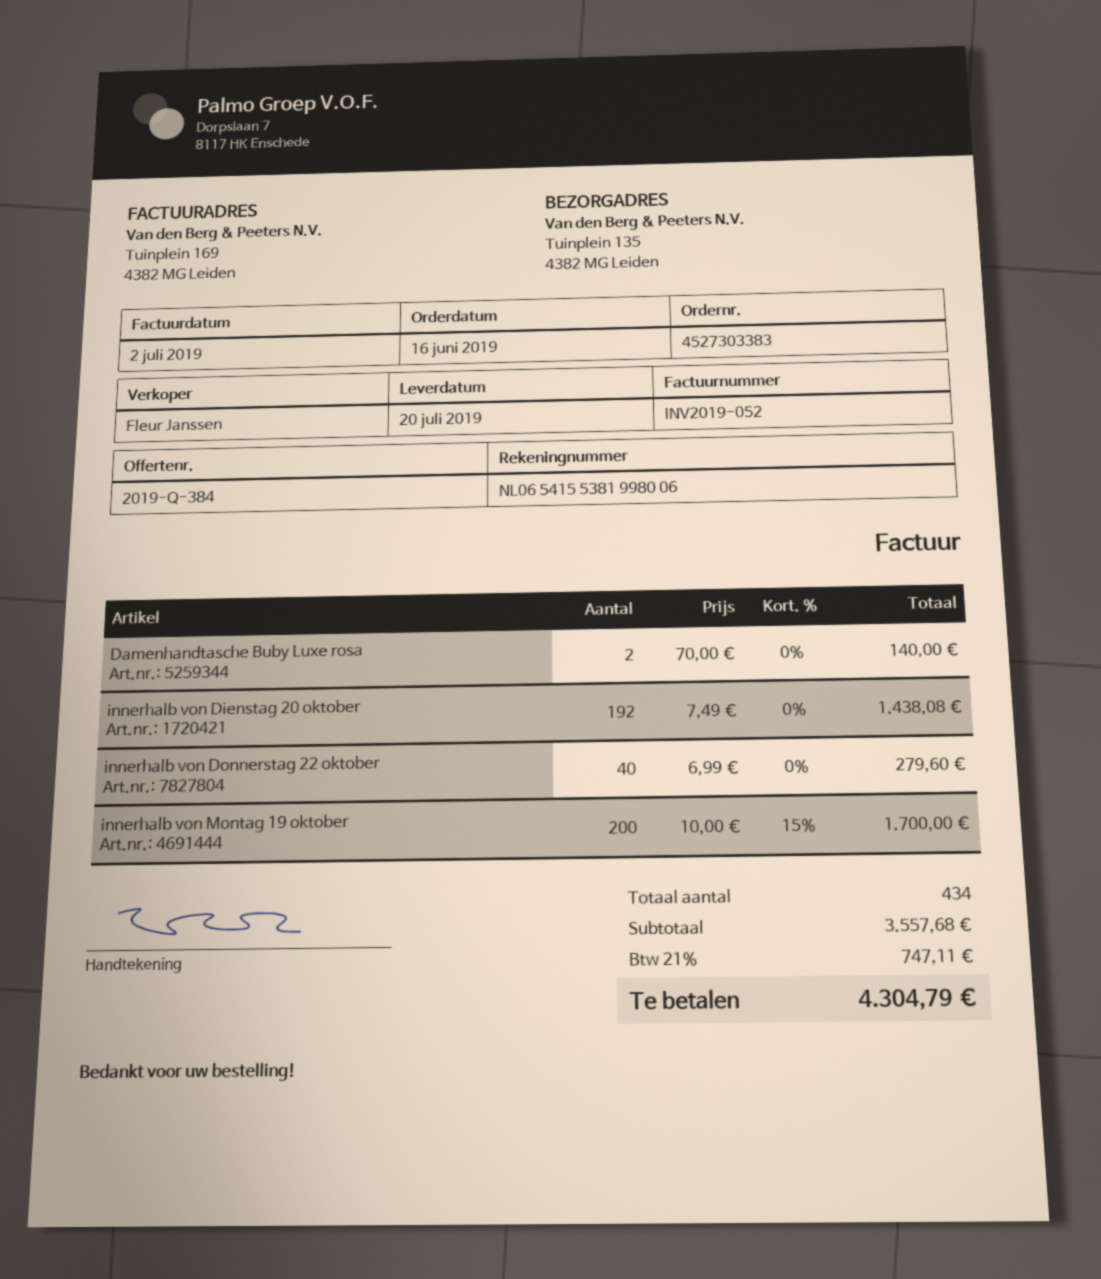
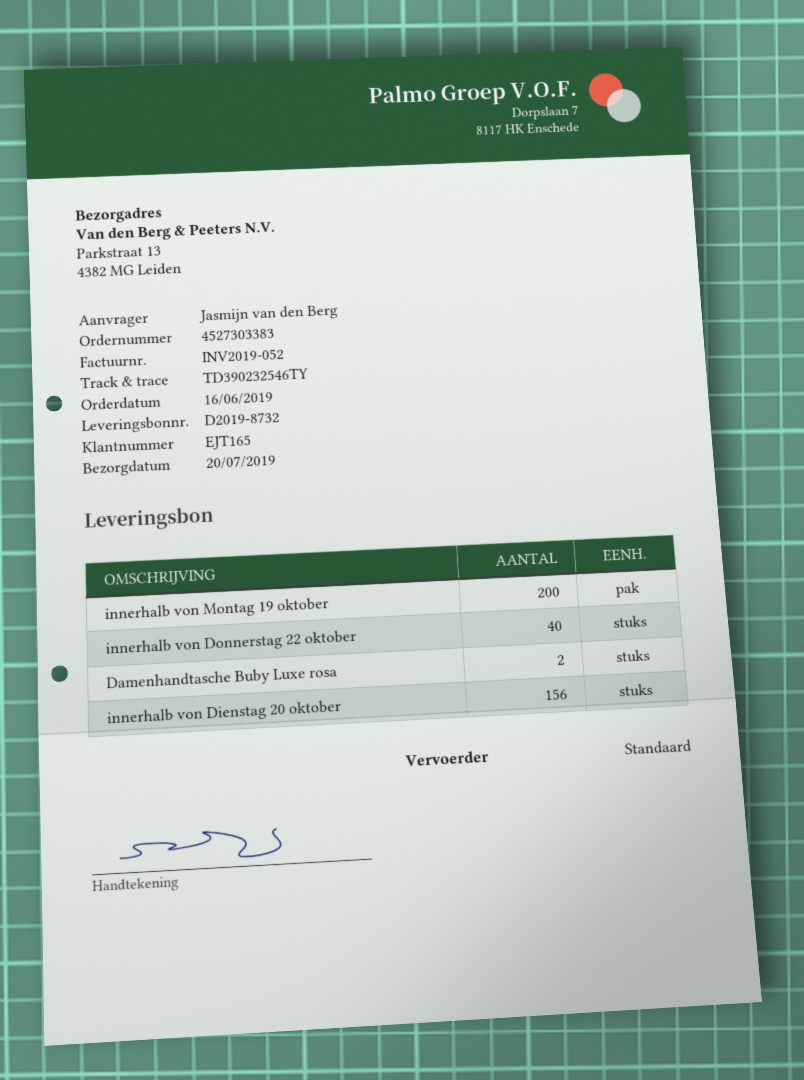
ship to: Tuinplein 135, 4382 MG Leiden -> Parkstraat 13, 4382 MG Leiden
innerhalb von Dienstag 20 oktober: 192 -> 156

